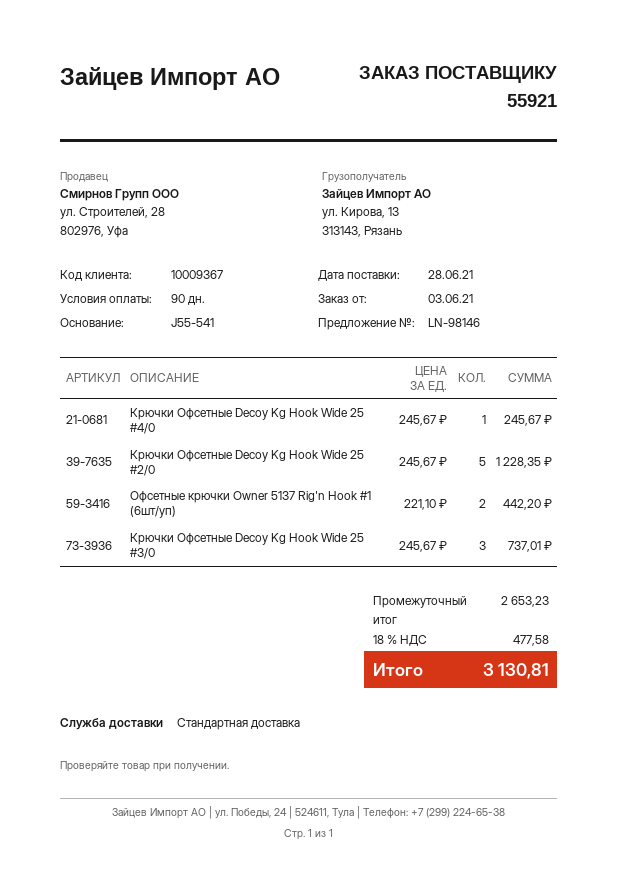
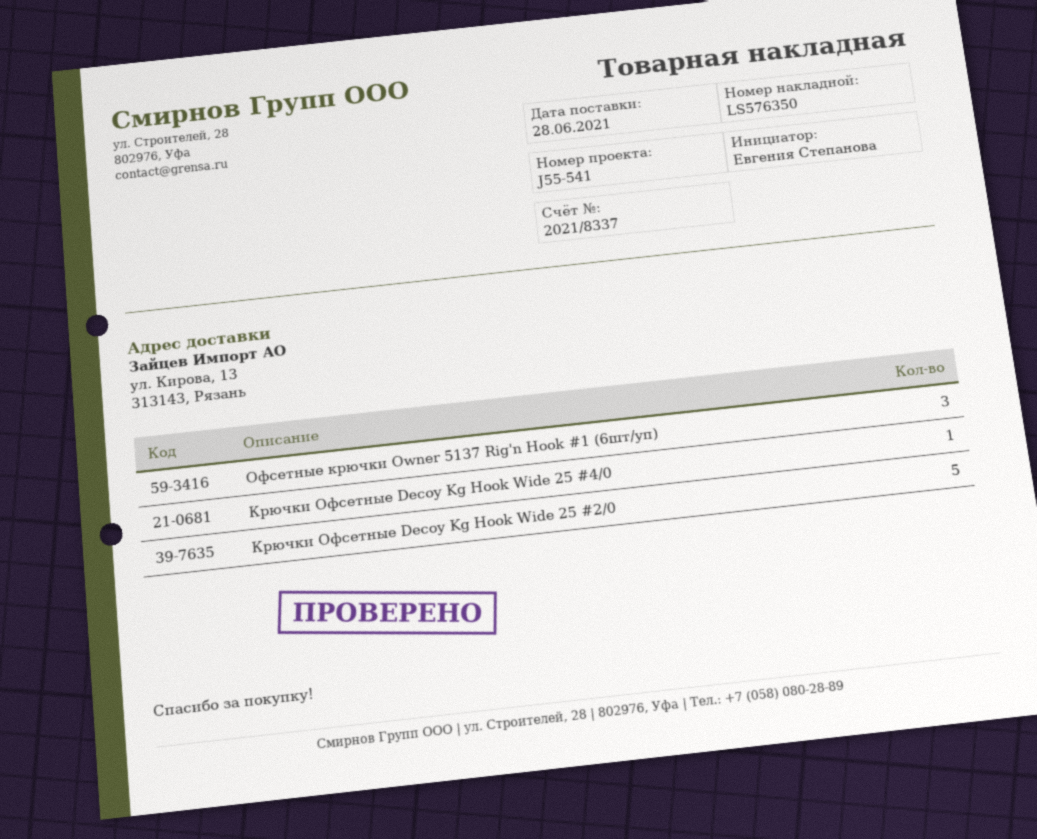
Офсетные крючки Owner 5137 Rig'n Hook #1 (6шт/уп): 2 -> 3
Крючки Офсетные Decoy Kg Hook Wide 25 #3/0: 3 -> none

